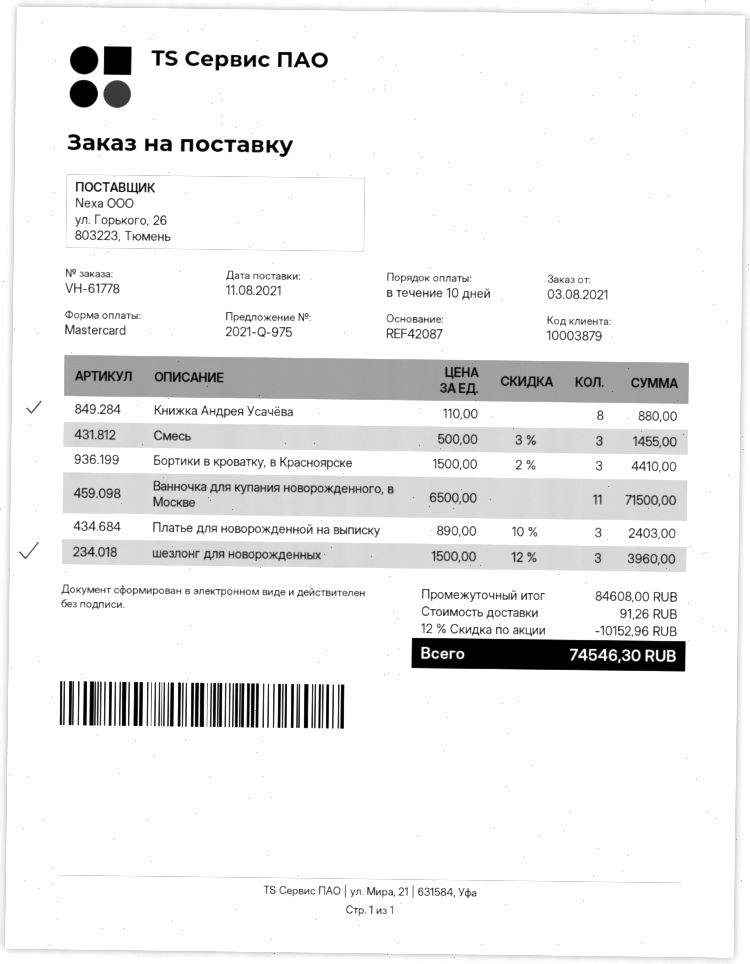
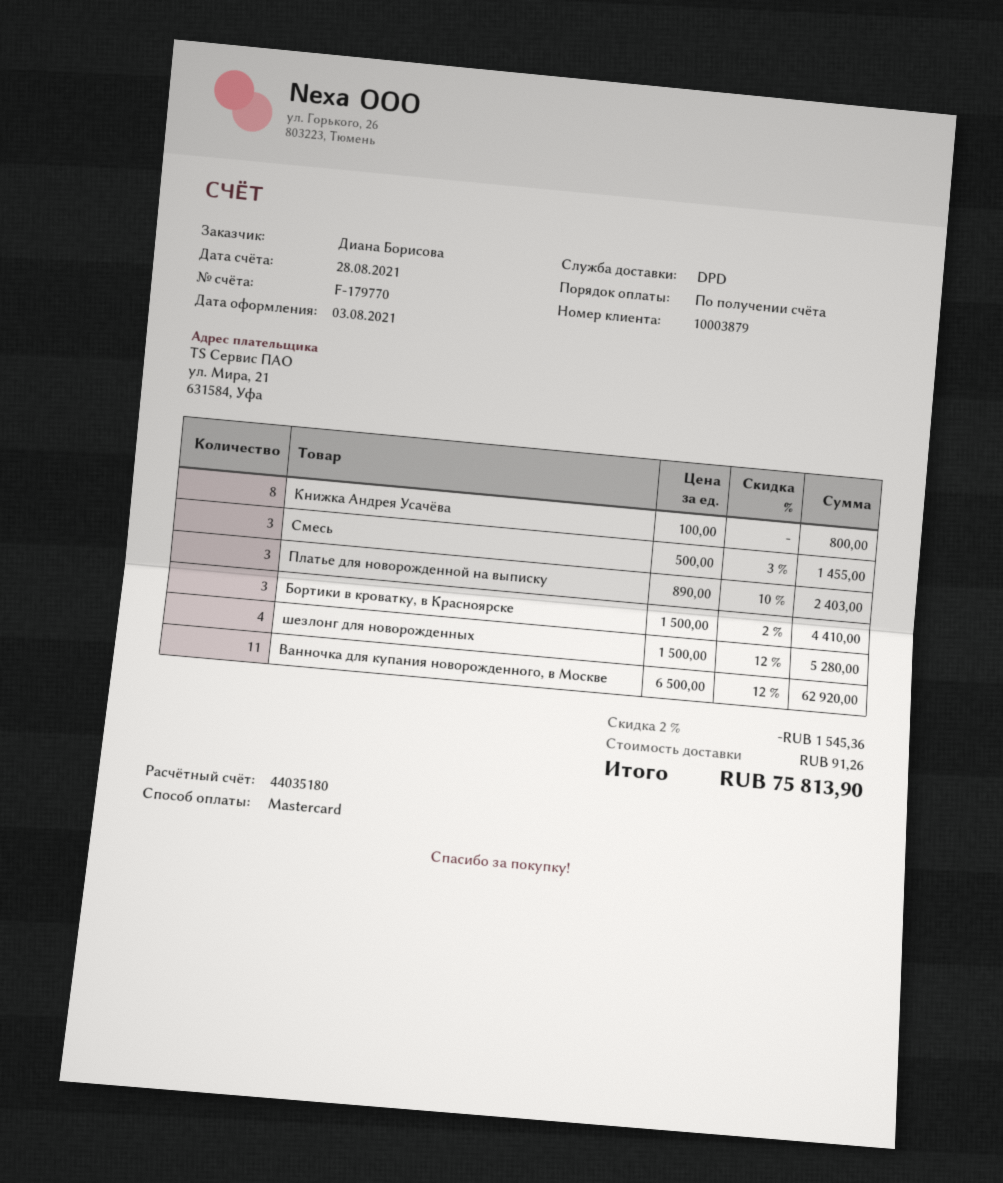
payment terms: 10 days -> on receipt
Книжка Андрея Усачёва: 8 x 110.00 = 880.00 -> 8 x 100.00 = 800.00
Ванночка для купания новорожденного, в Москве: 11 x 6500.00 = 71500.00 -> 11 x 6500.00 - 12% = 62920.00
шезлонг для новорожденных: 3 x 1500.00 - 12% = 3960.00 -> 4 x 1500.00 - 12% = 5280.00
discount: 12% = 10152.96 -> 2% = 1545.36
total: 74546.30 -> 75813.90

